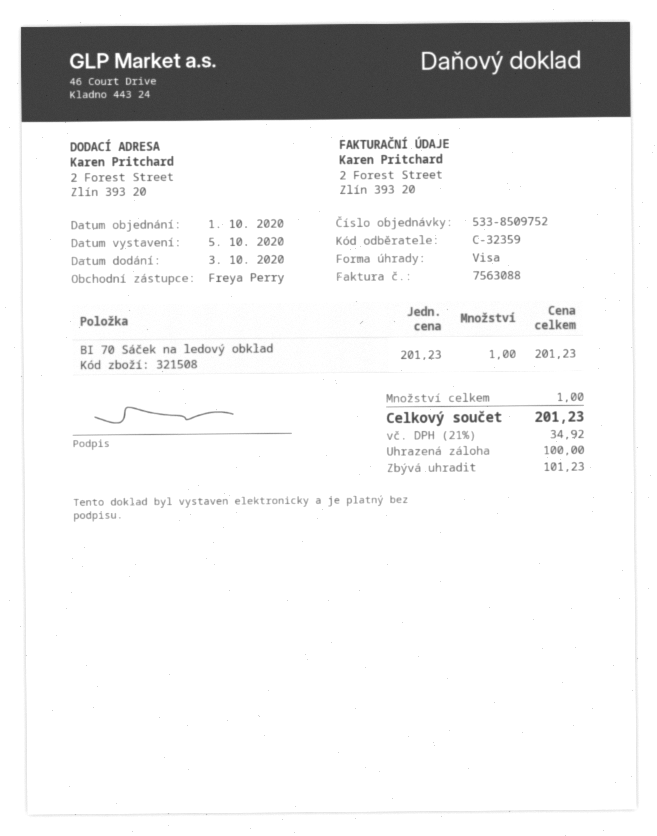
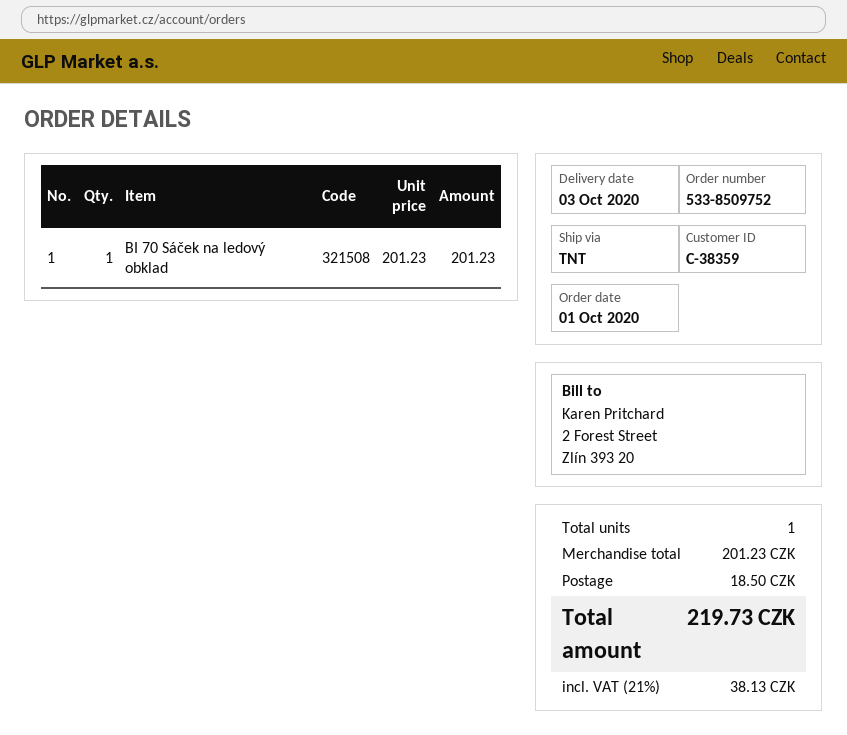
customer number: C-32359 -> C-38359
shipping: none -> 18.50
tax: 21% = 34.92 -> 21% = 38.13
total: 201.23 -> 219.73

